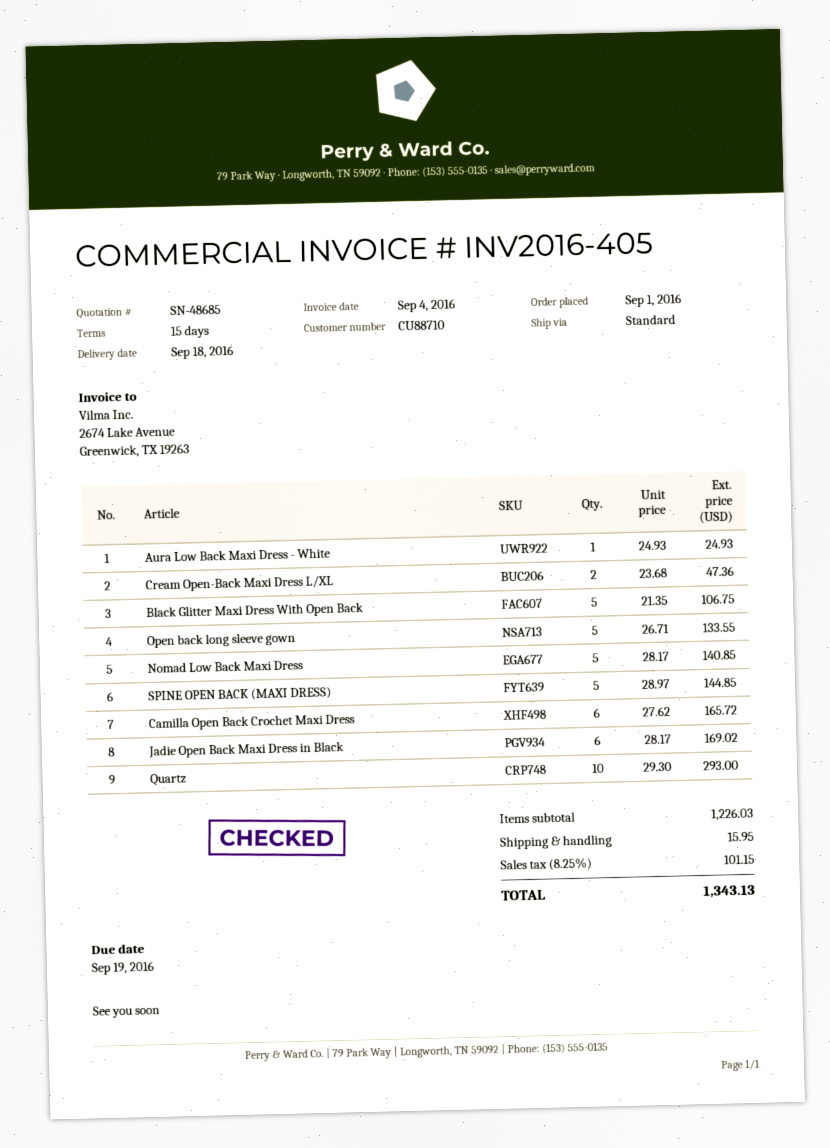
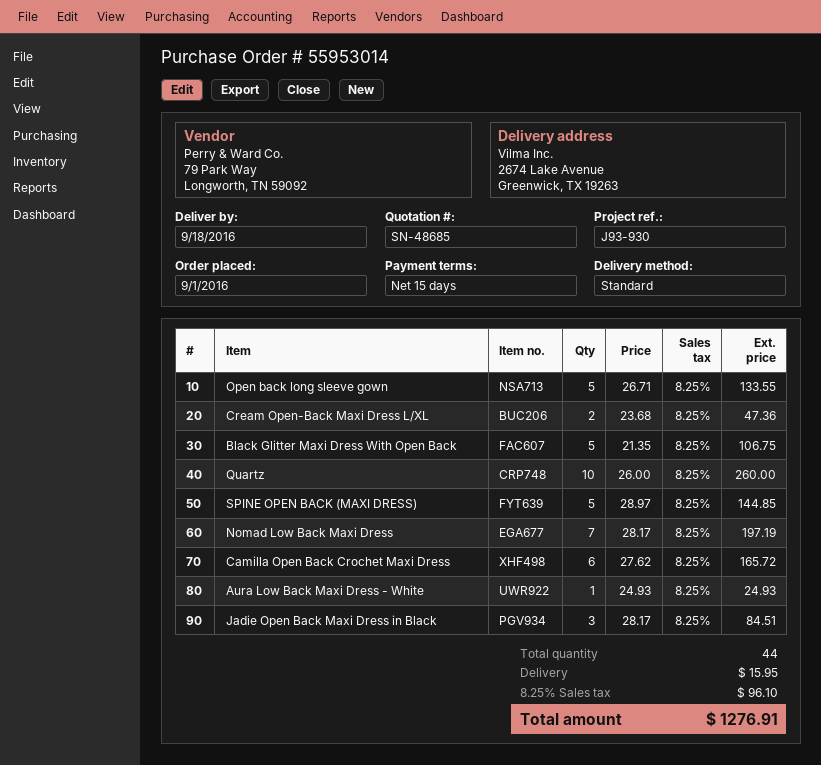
Nomad Low Back Maxi Dress: 5 x 28.17 = 140.85 -> 7 x 28.17 = 197.19
Jadie Open Back Maxi Dress in Black: 6 x 28.17 = 169.02 -> 3 x 28.17 = 84.51
Quartz: 10 x 29.30 = 293.00 -> 10 x 26.00 = 260.00
tax: 8.25% = 101.15 -> 8.25% = 96.10
total: 1343.13 -> 1276.91

